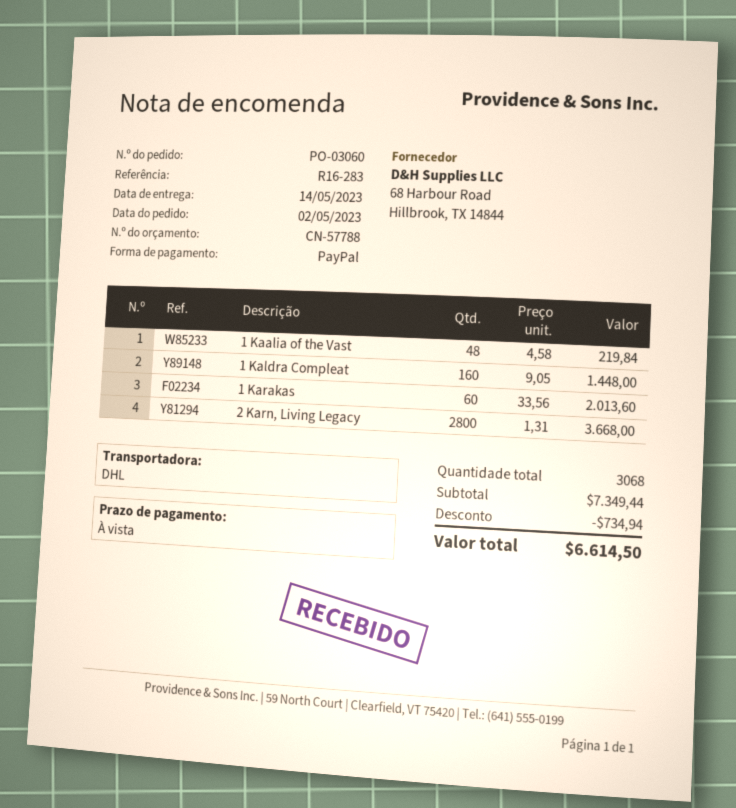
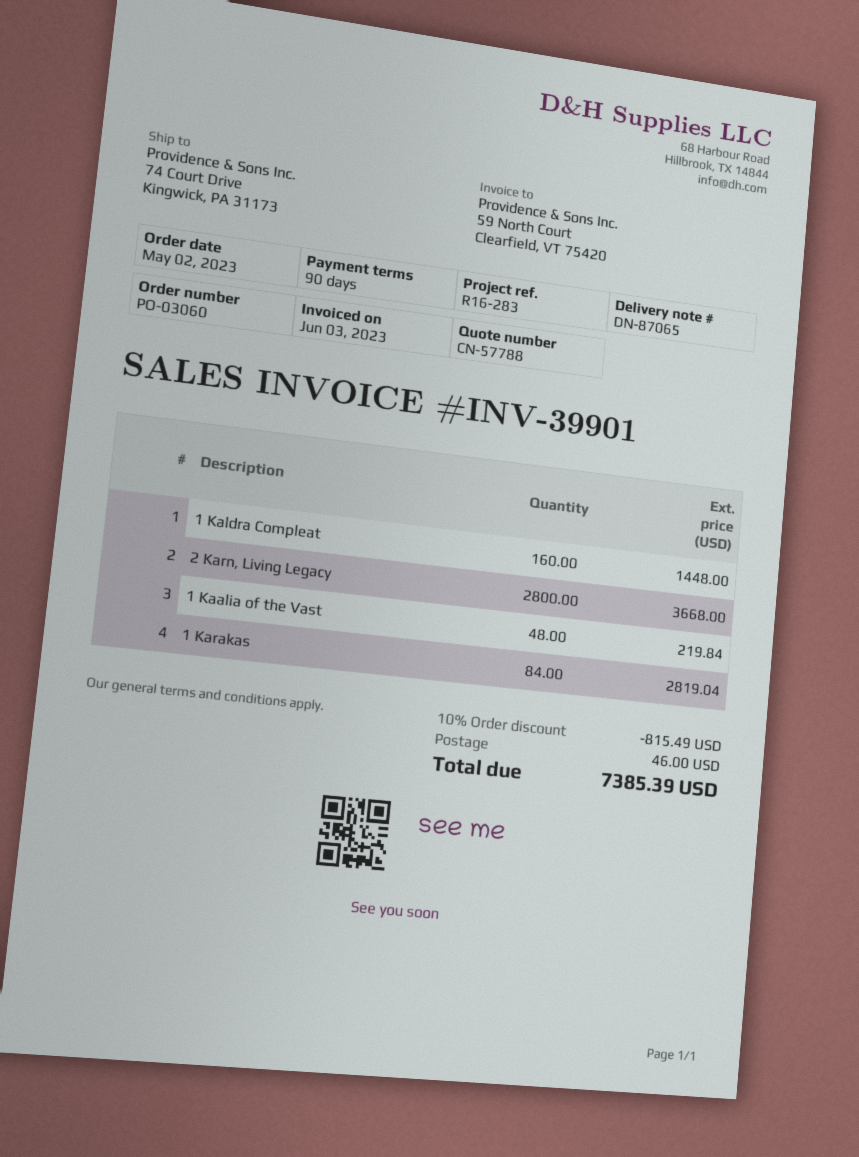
payment terms: on receipt -> 90 days
1 Karakas: 60 for 2013.60 -> 84 for 2819.04
discount: 734.94 -> 815.49
shipping: none -> 46.00
total: 6614.50 -> 7385.39

